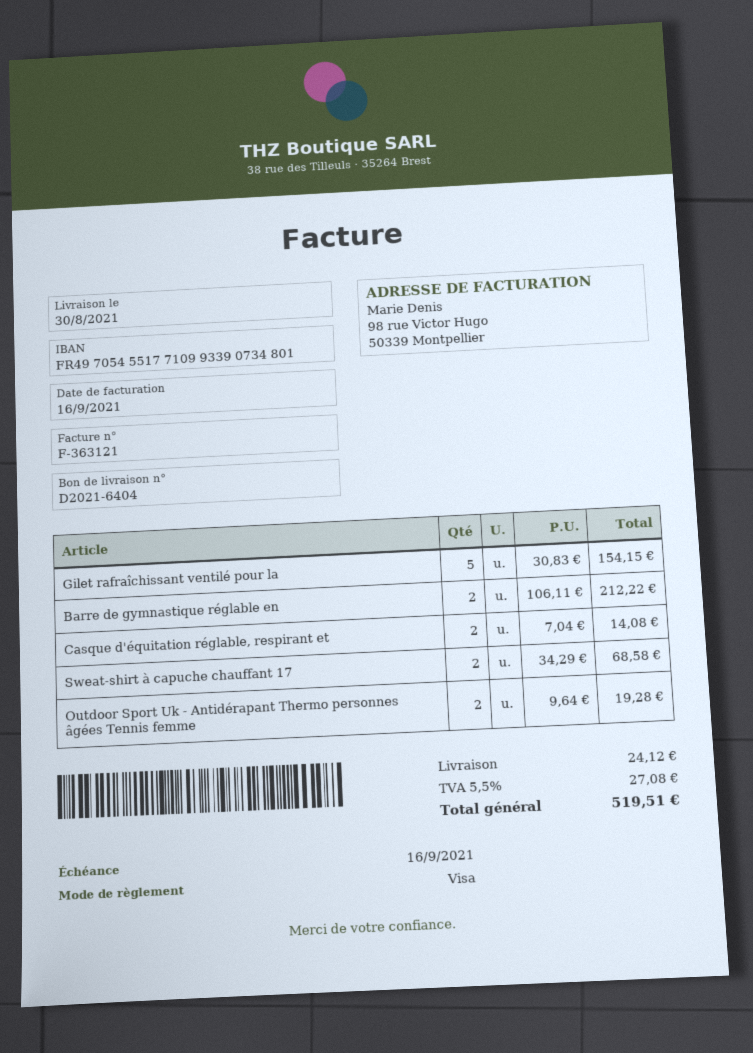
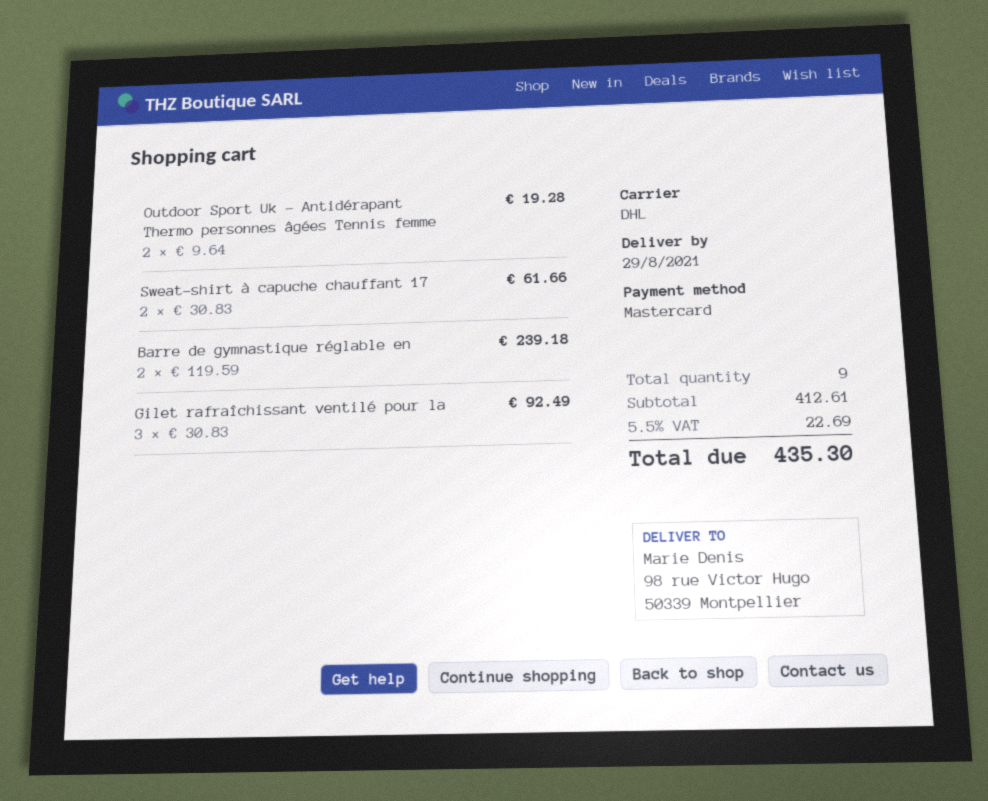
delivery date: 2021-08-30 -> 2021-08-29
payment method: Visa -> Mastercard
Gilet rafraîchissant ventilé pour la: 5 x 30.83 = 154.15 -> 3 x 30.83 = 92.49
Barre de gymnastique réglable en: 2 x 106.11 = 212.22 -> 2 x 119.59 = 239.18
Casque d'équitation réglable, respirant et: 2 x 7.04 = 14.08 -> none
Sweat-shirt à capuche chauffant 17: 2 x 34.29 = 68.58 -> 2 x 30.83 = 61.66
shipping: 24.12 -> none
tax: 5.5% = 27.08 -> 5.5% = 22.69
total: 519.51 -> 435.30

